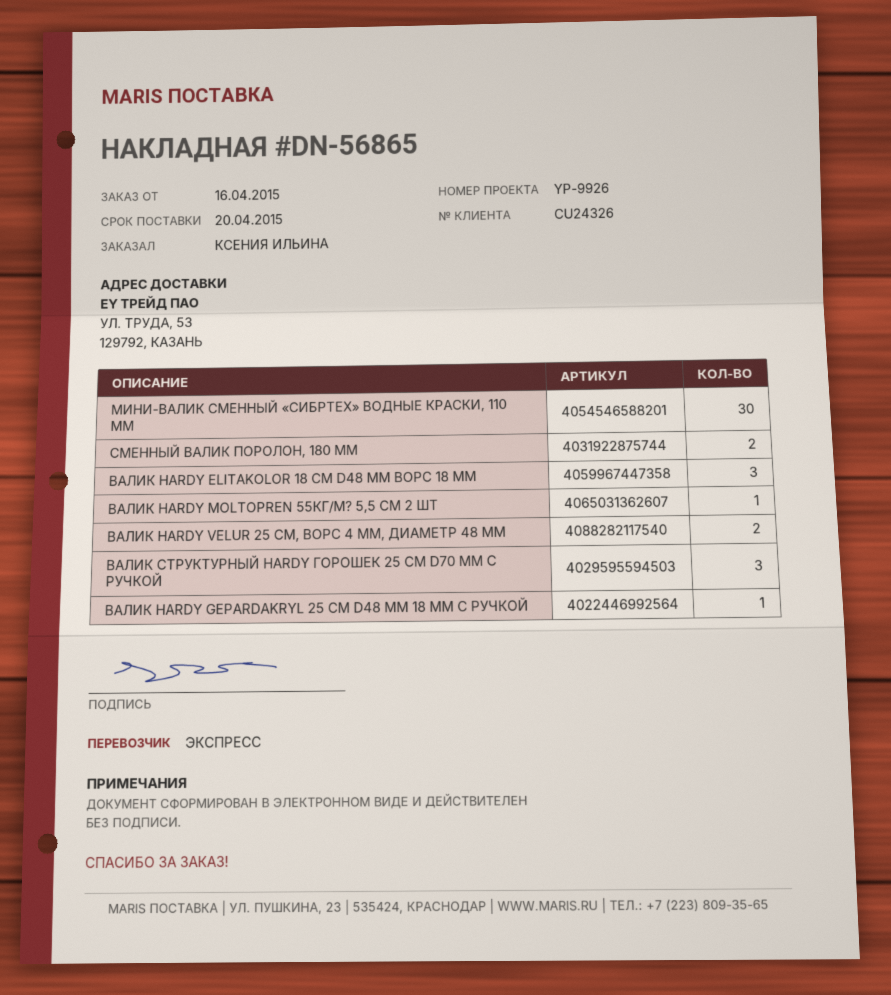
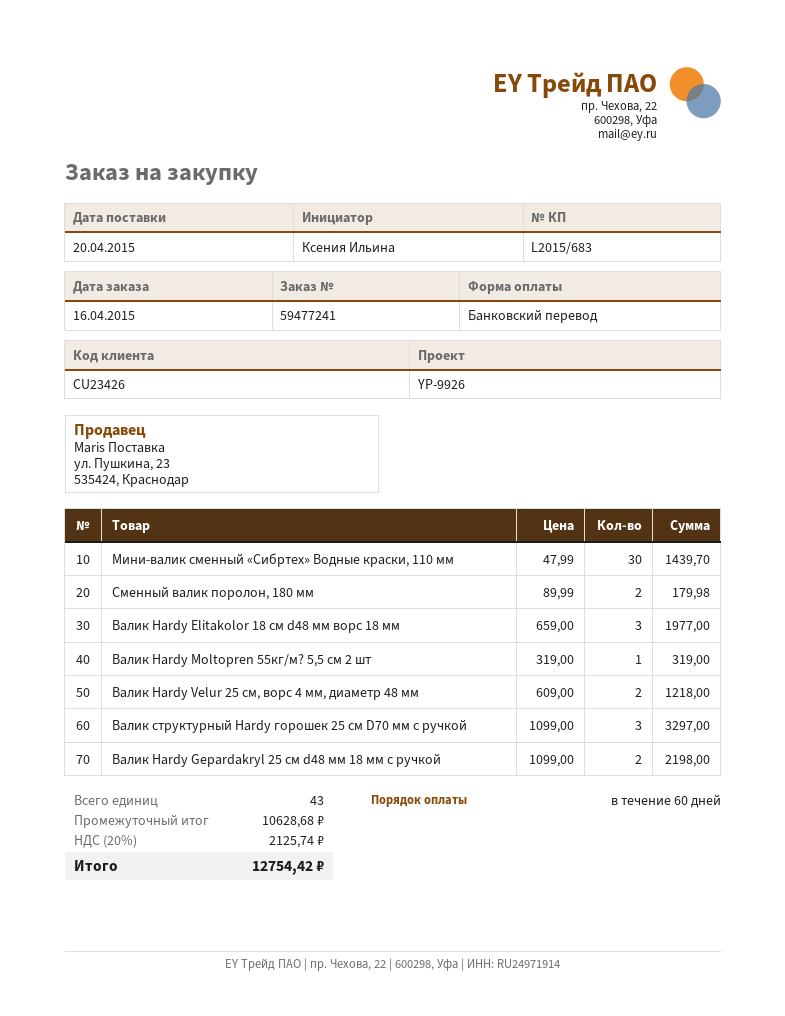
customer number: CU24326 -> CU23426
ВАЛИК HARDY GEPARDAKRYL 25 СМ D48 ММ 18 ММ С РУЧКОЙ: 1 -> 2

